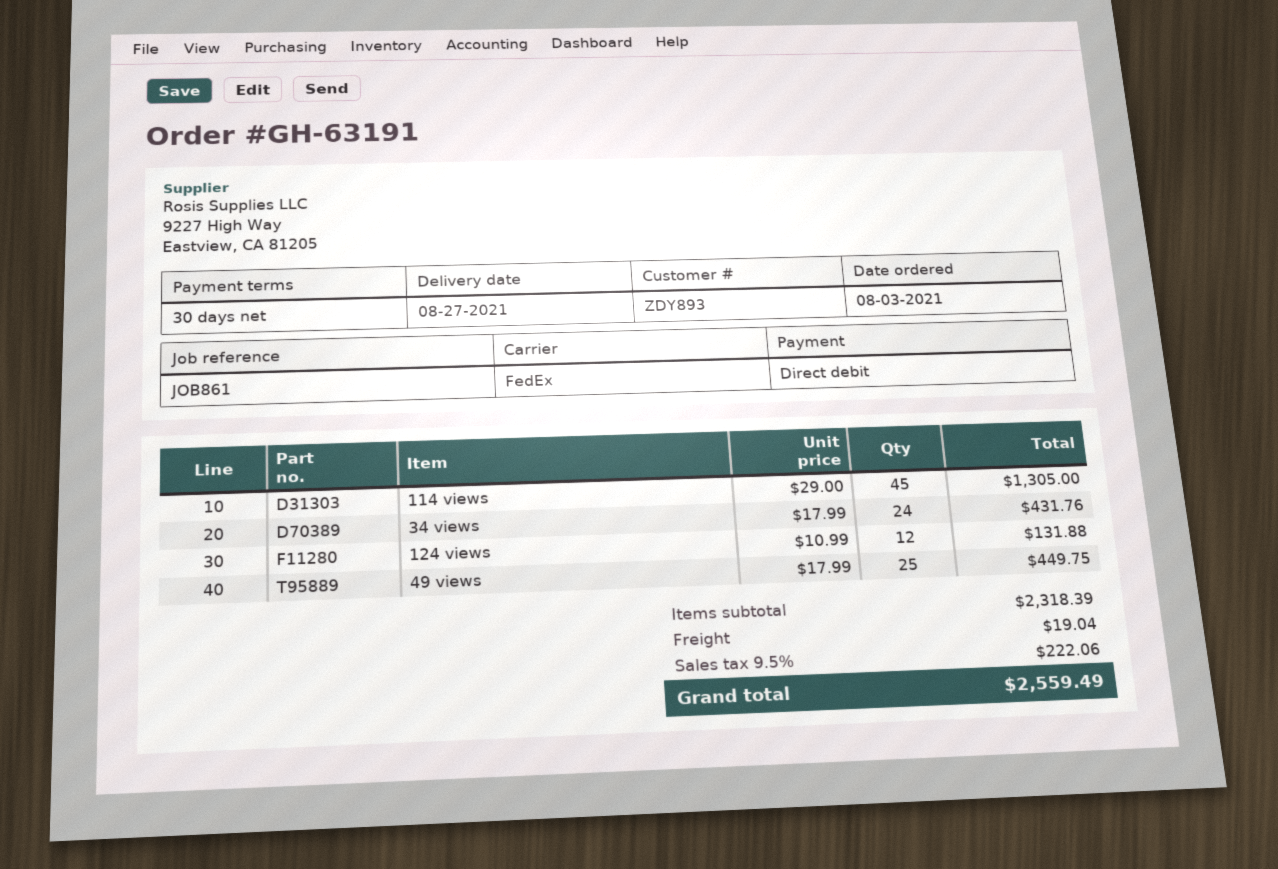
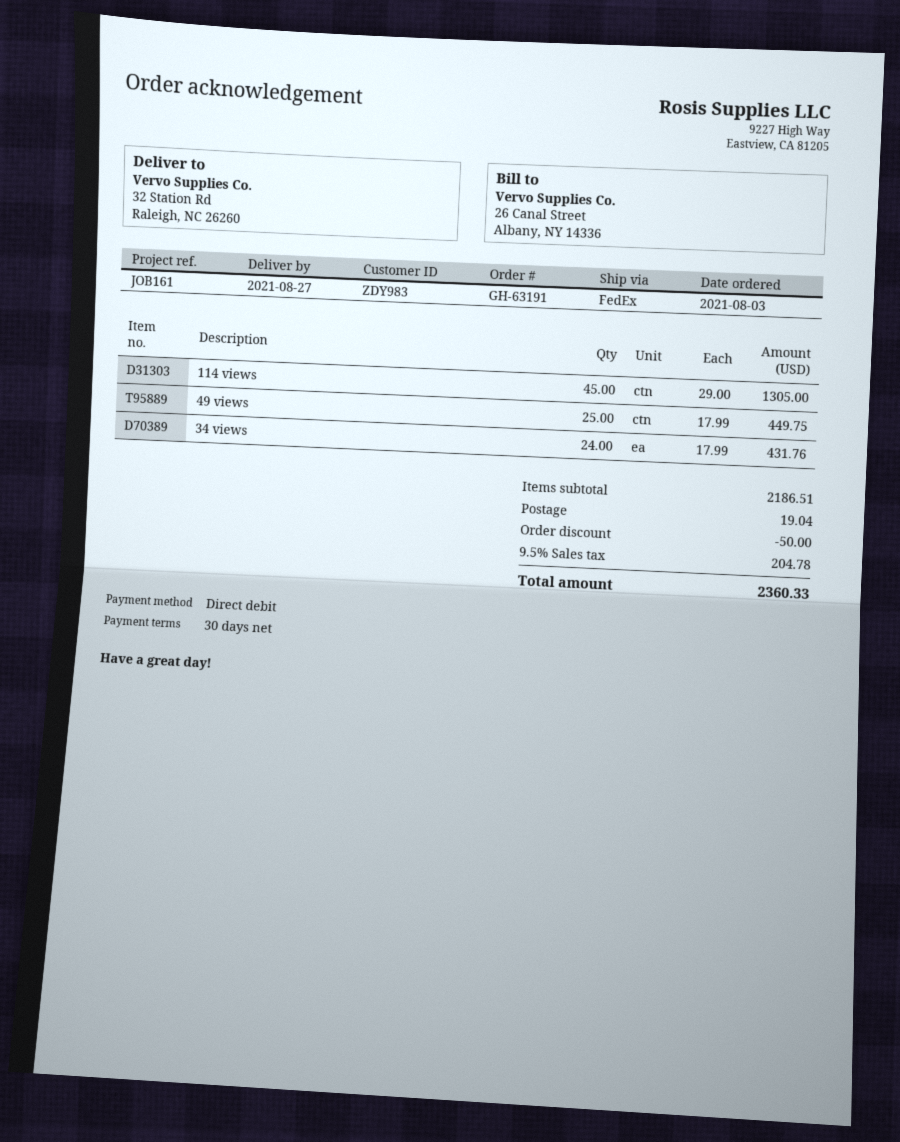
customer number: ZDY893 -> ZDY983
reference: JOB861 -> JOB161
124 views: 12 x 10.99 = 131.88 -> none
subtotal: 2318.39 -> 2186.51
discount: none -> 50.00
tax: 9.5% = 222.06 -> 9.5% = 204.78
total: 2559.49 -> 2360.33

